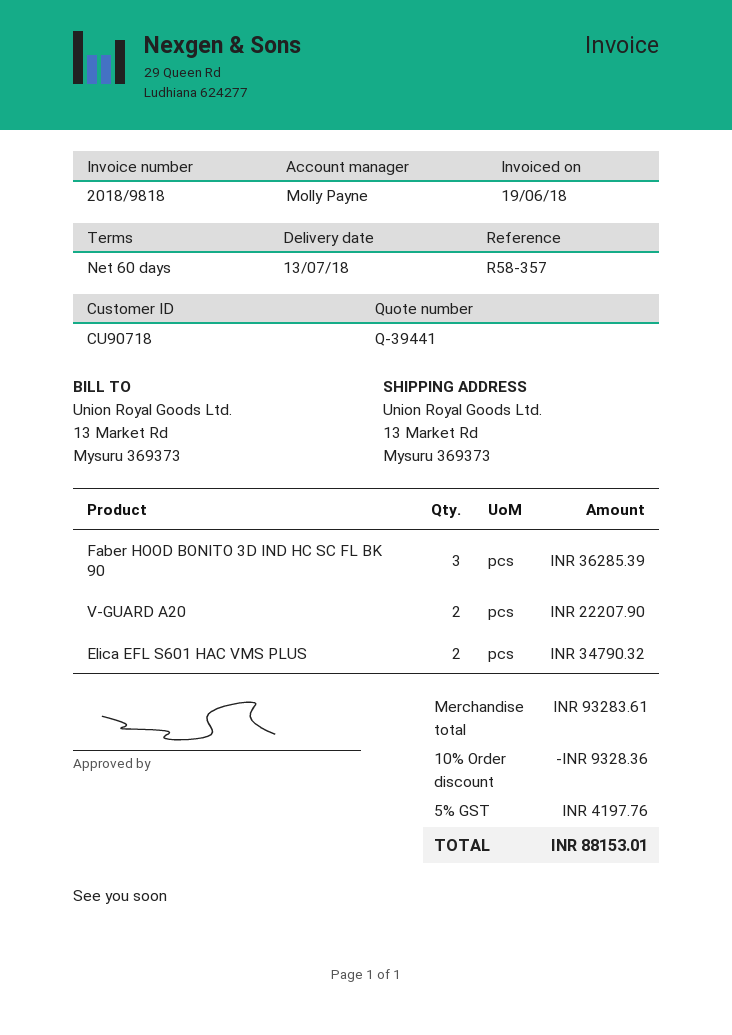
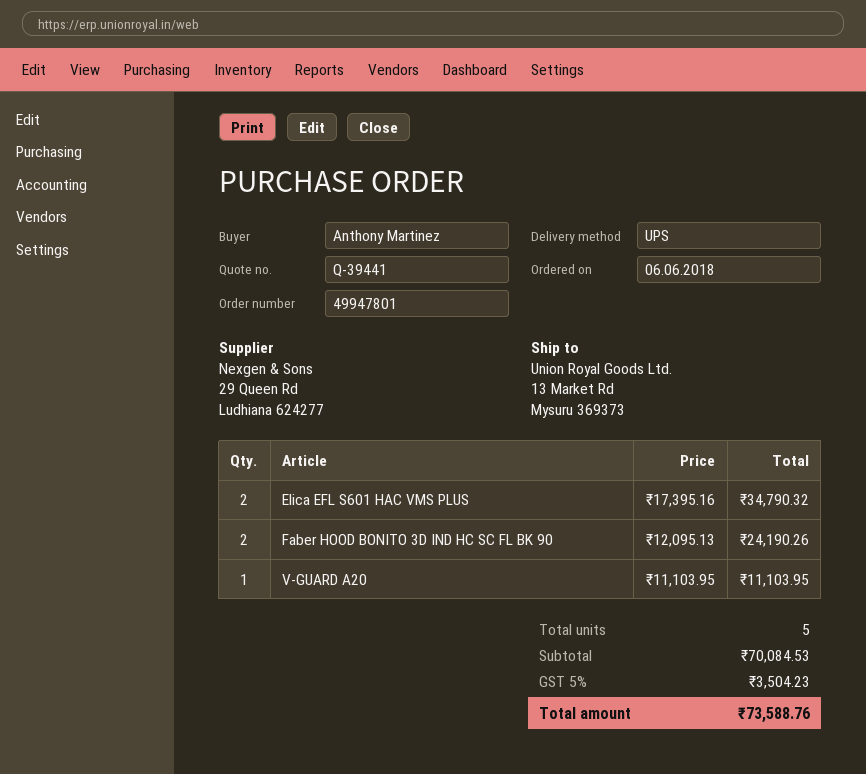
Faber HOOD BONITO 3D IND HC SC FL BK 90: 3 for 36285.39 -> 2 for 24190.26
V-GUARD A20: 2 for 22207.90 -> 1 for 11103.95
subtotal: 93283.61 -> 70084.53
discount: 10% = 9328.36 -> none
tax: 5% = 4197.76 -> 5% = 3504.23
total: 88153.01 -> 73588.76

